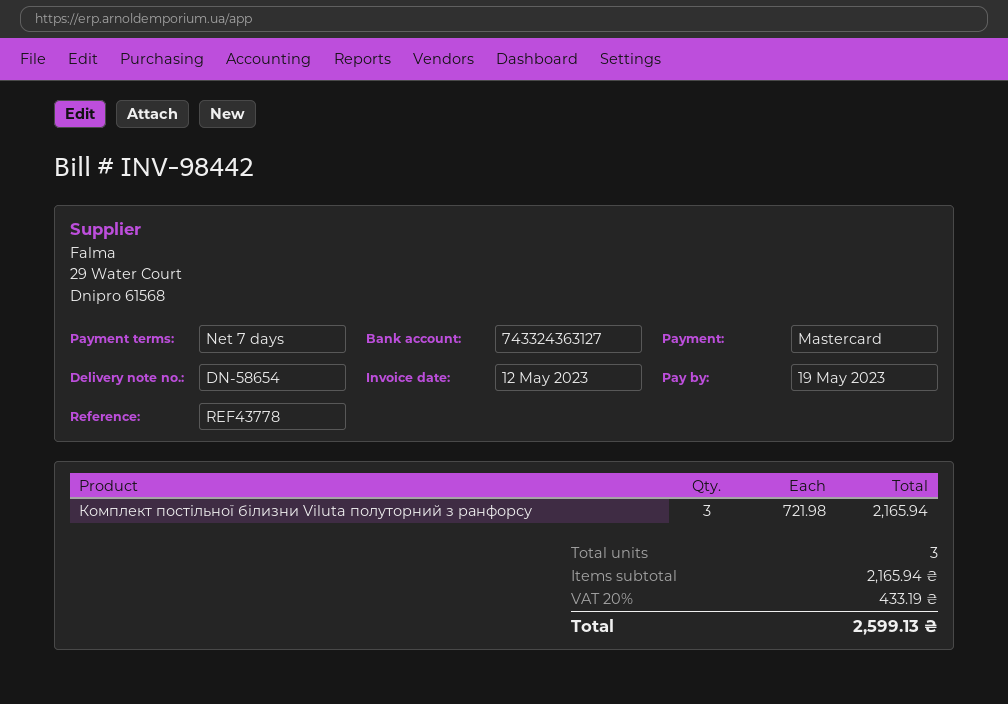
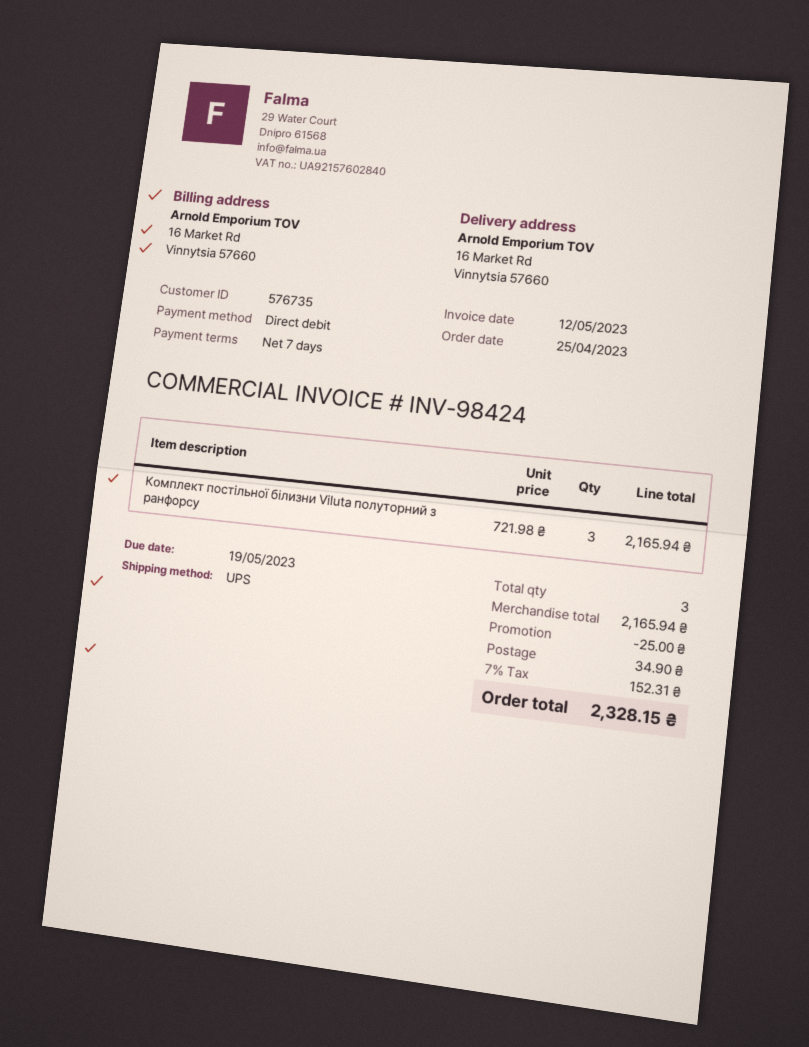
invoice number: INV-98442 -> INV-98424
payment method: Mastercard -> direct debit
discount: none -> 25.00
shipping: none -> 34.90
tax: 20% = 433.19 -> 7% = 152.31
total: 2599.13 -> 2328.15

